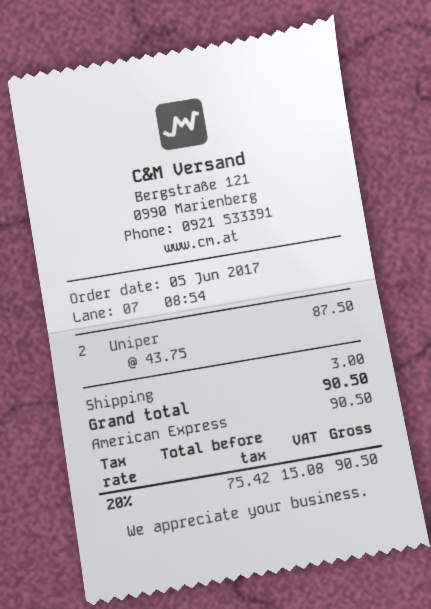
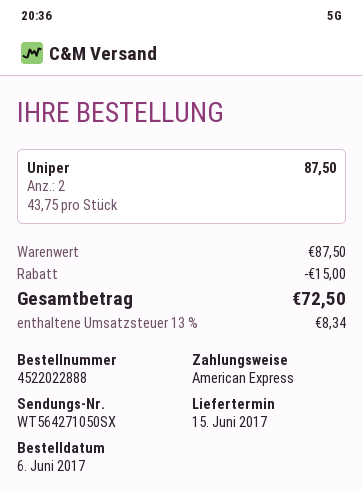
order date: 2017-06-05 -> 2017-06-06
discount: none -> 15.00
shipping: 3.00 -> none
tax: 20% = 15.08 -> 13% = 8.34
total: 90.50 -> 72.50

